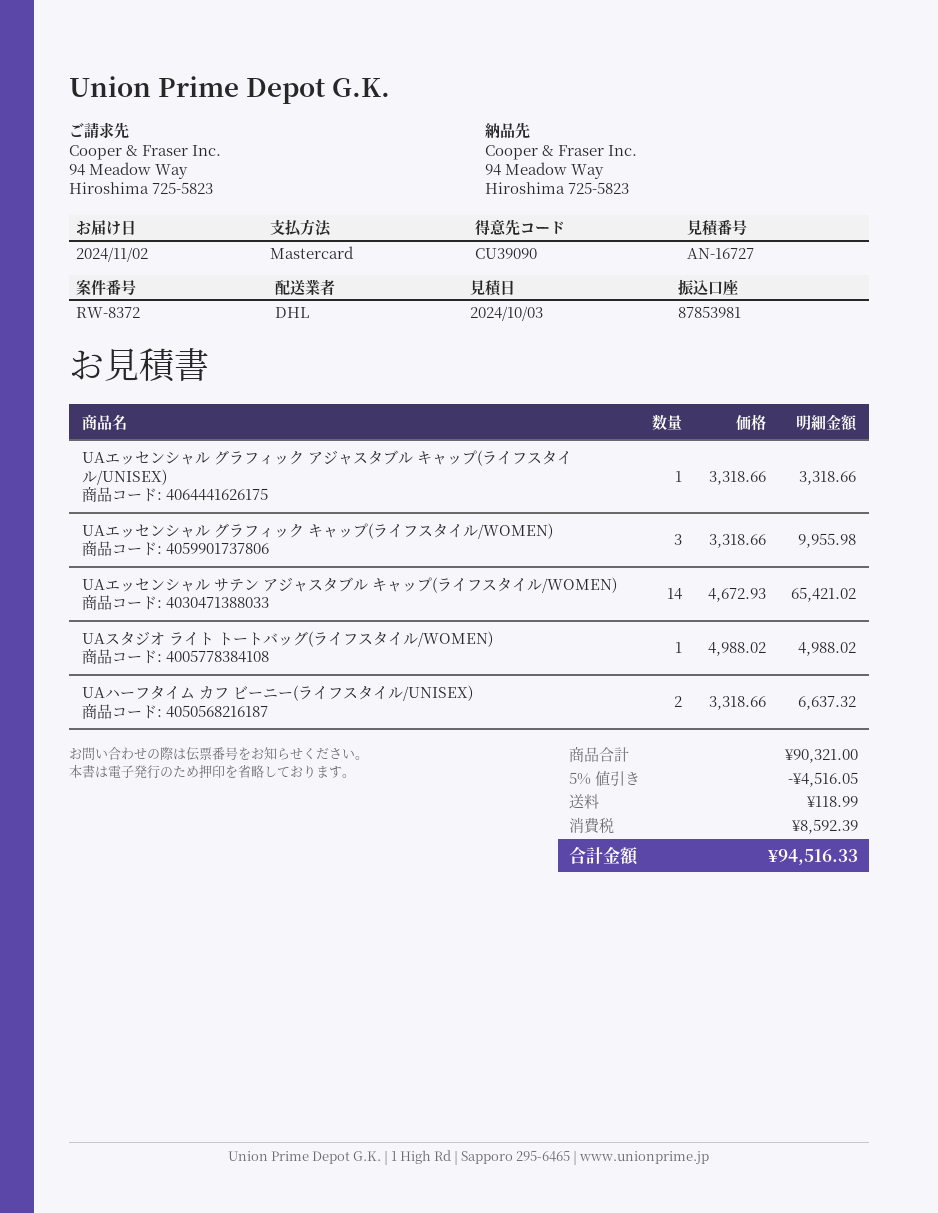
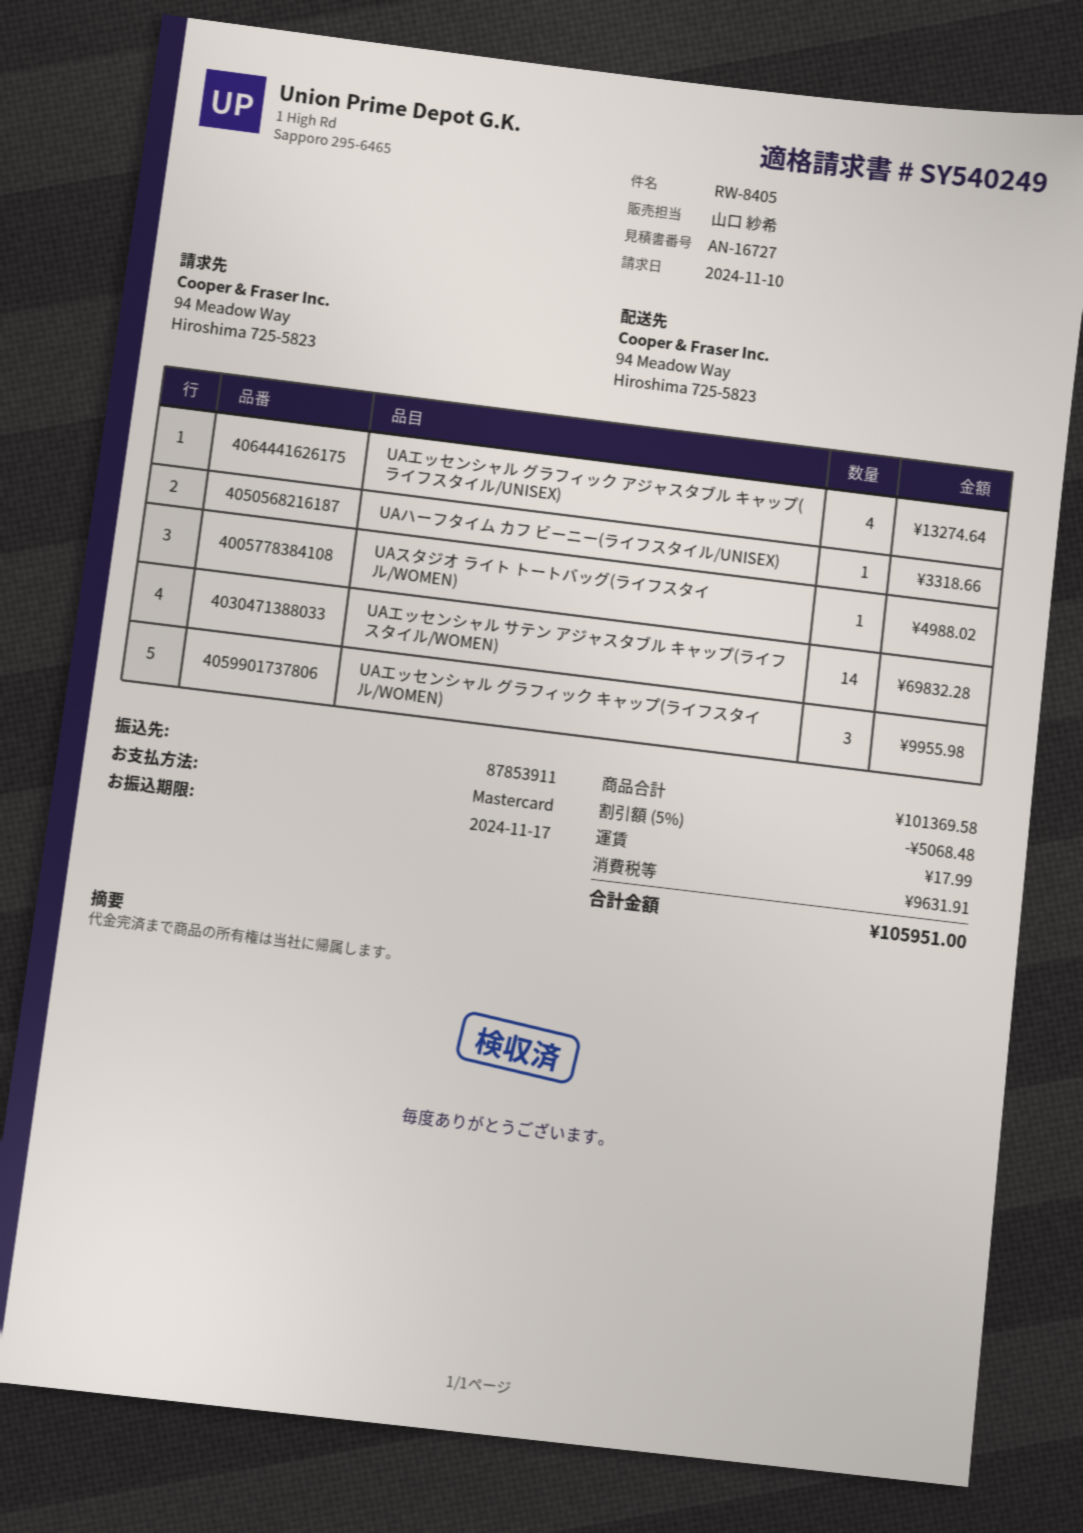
reference: RW-8372 -> RW-8405
bank account: 87853981 -> 87853911
UAエッセンシャル グラフィック アジャスタブル キャップ(ライフスタイル/UNISEX): 1 for 3318.66 -> 4 for 13274.64
UAエッセンシャル サテン アジャスタブル キャップ(ライフスタイル/WOMEN): 14 for 65421.02 -> 14 for 69832.28
UAハーフタイム カフ ビーニー(ライフスタイル/UNISEX): 2 for 6637.32 -> 1 for 3318.66
subtotal: 90321.00 -> 101369.58
discount: 5% = 4516.05 -> 5% = 5068.48
shipping: 118.99 -> 17.99
tax: 8592.39 -> 9631.91
total: 94516.33 -> 105951.00

